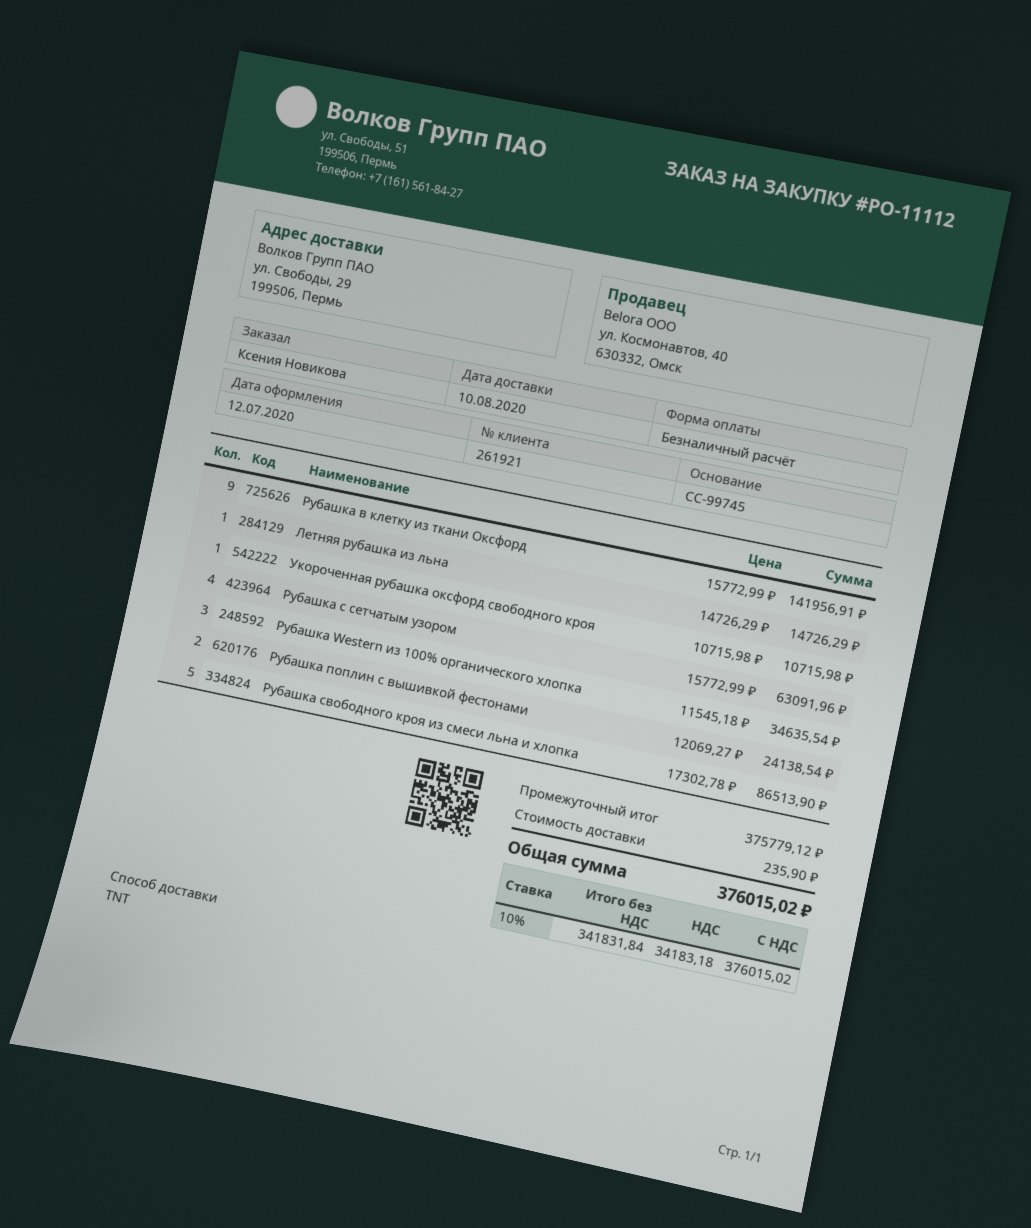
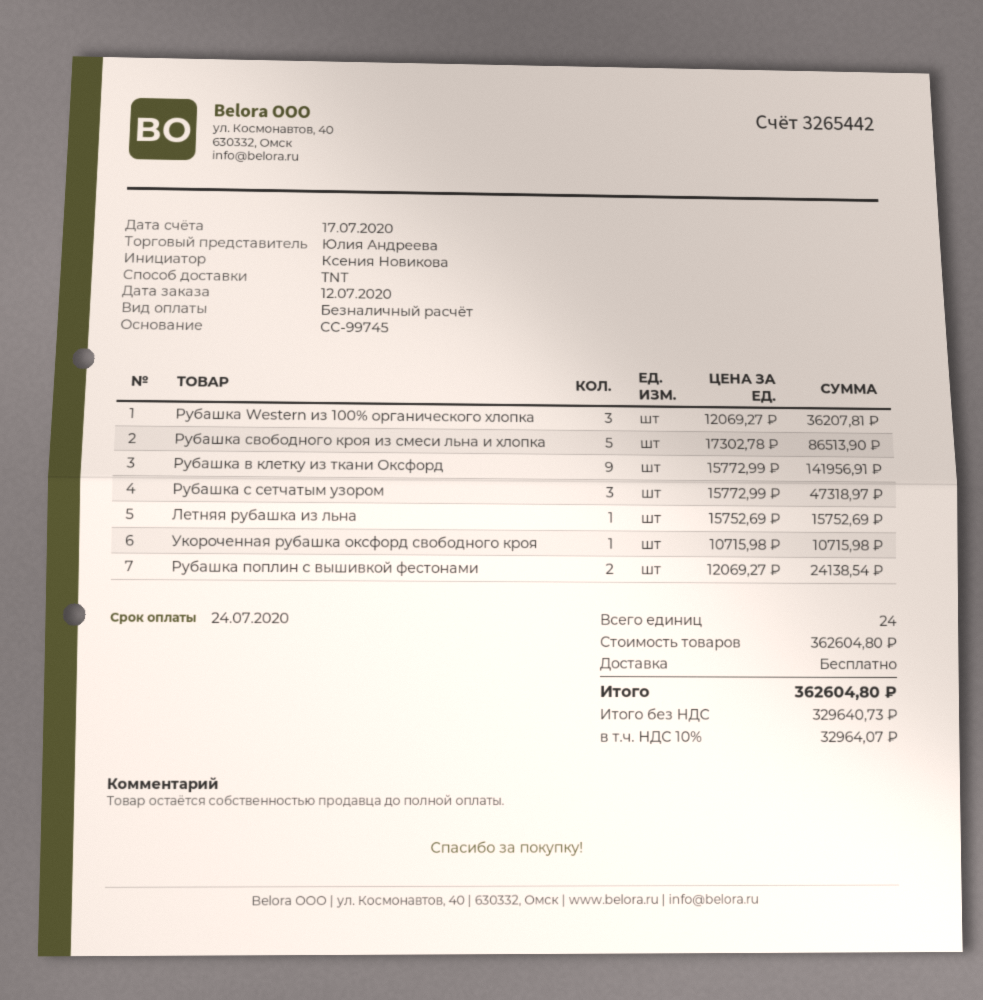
Летняя рубашка из льна: 1 x 14726.29 = 14726.29 -> 1 x 15752.69 = 15752.69
Рубашка с сетчатым узором: 4 x 15772.99 = 63091.96 -> 3 x 15772.99 = 47318.97
Рубашка Western из 100% органического хлопка: 3 x 11545.18 = 34635.54 -> 3 x 12069.27 = 36207.81
subtotal: 375779.12 -> 362604.80
shipping: 235.90 -> 0.00
net: 341831.84 -> 329640.73
tax: 10% = 34183.18 -> 10% = 32964.07
total: 376015.02 -> 362604.80

